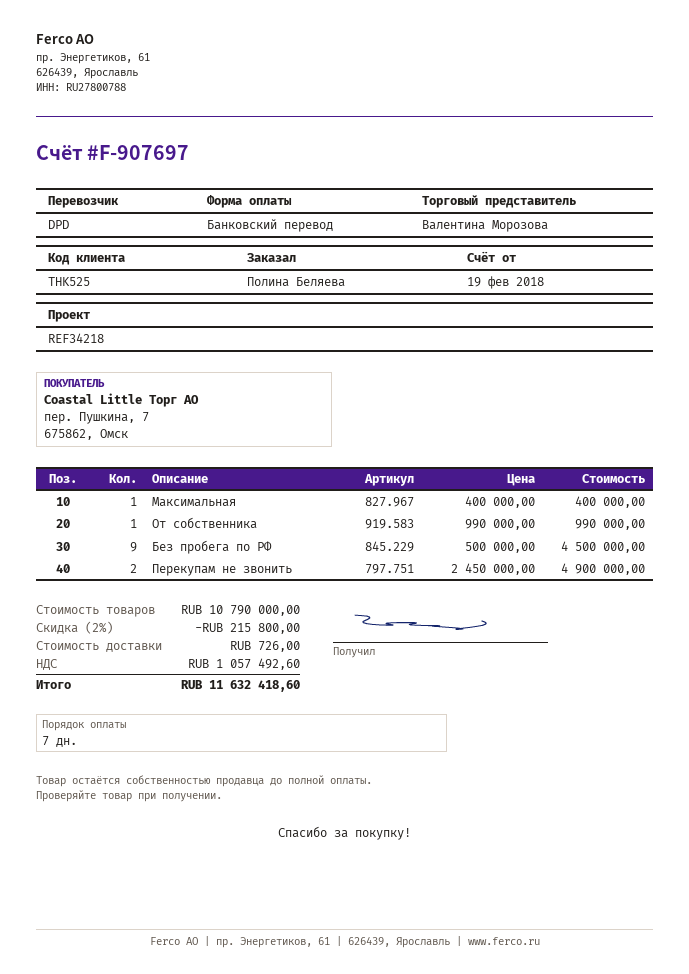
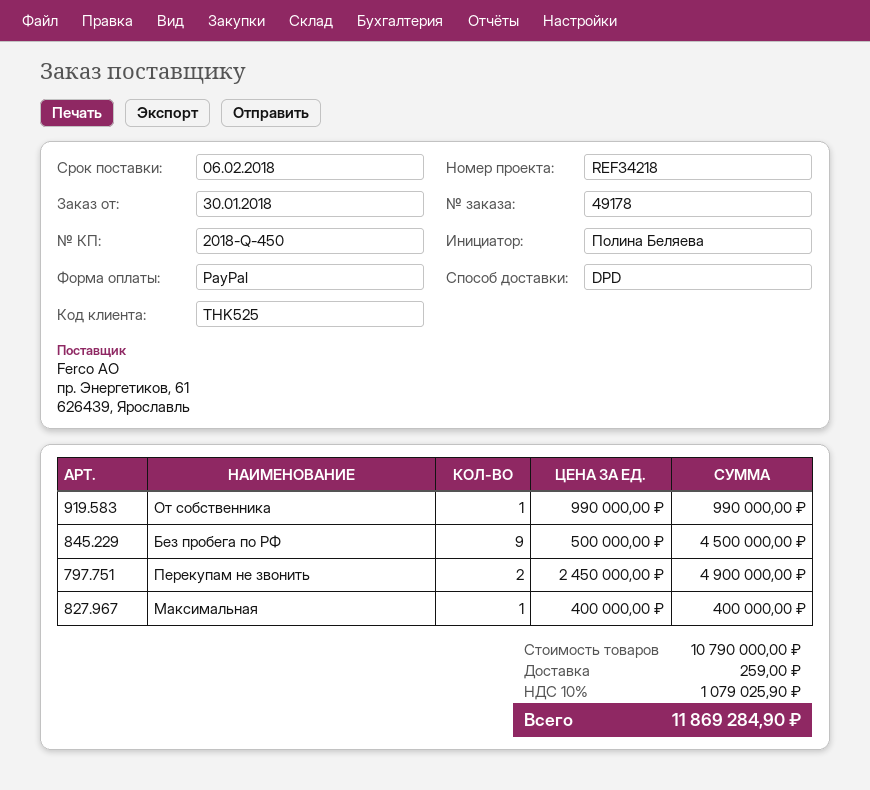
payment method: bank transfer -> PayPal
discount: 2% = 215800.00 -> none
shipping: 726.00 -> 259.00
tax: 1057492.60 -> 1079025.90
total: 11632418.60 -> 11869284.90

